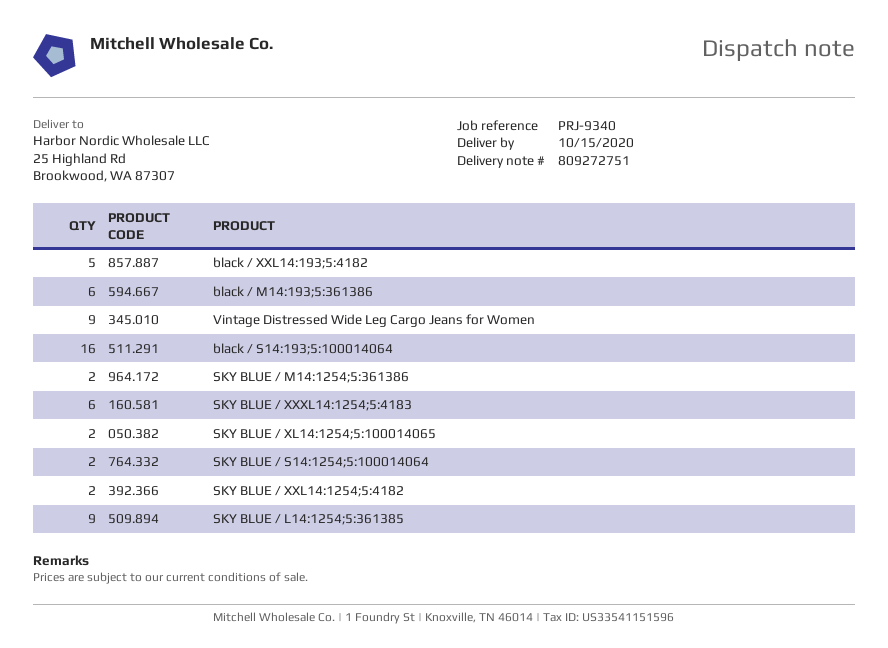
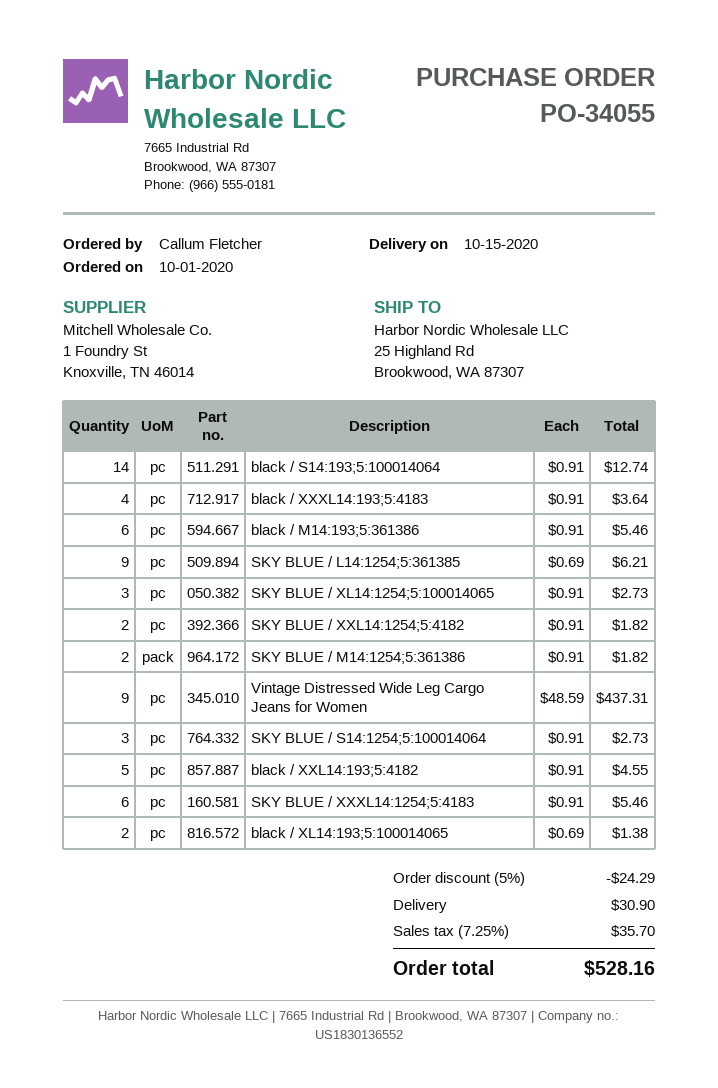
black / S14:193;5:100014064: 16 -> 14
SKY BLUE / XL14:1254;5:100014065: 2 -> 3
SKY BLUE / S14:1254;5:100014064: 2 -> 3
black / XXXL14:193;5:4183: none -> 4
black / XL14:193;5:100014065: none -> 2

